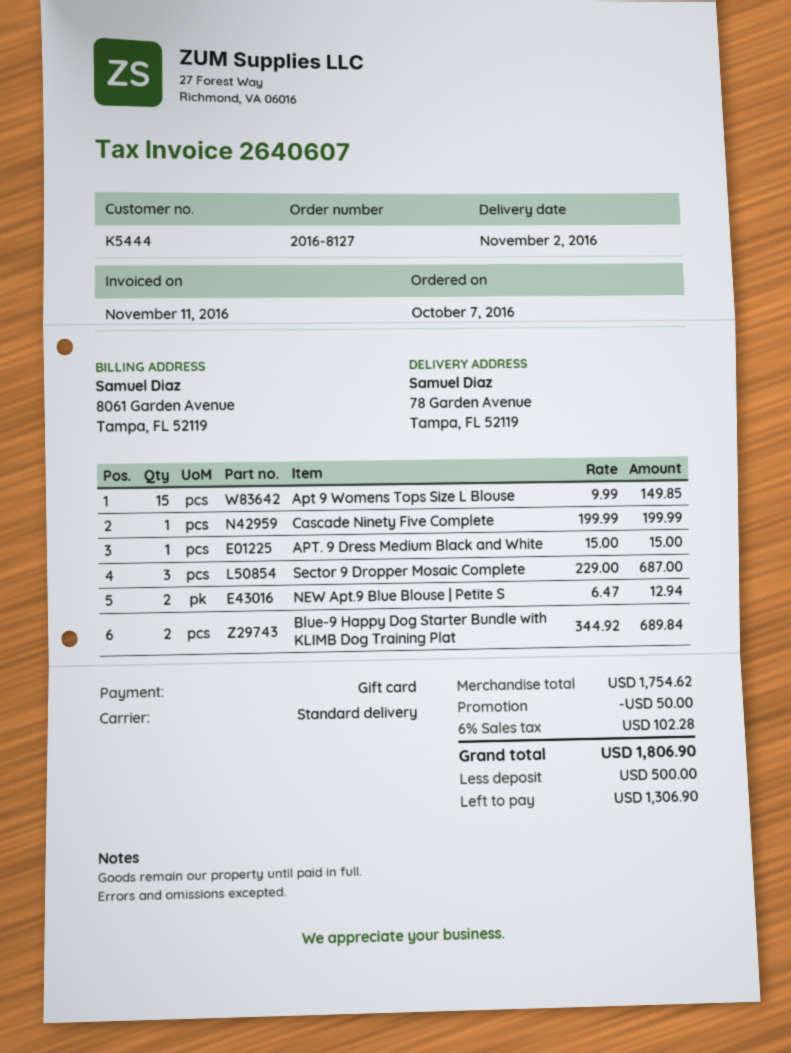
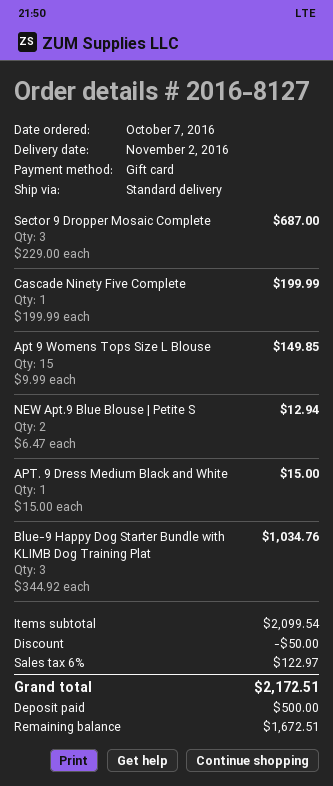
Blue-9 Happy Dog Starter Bundle with KLIMB Dog Training Plat: 2 x 344.92 = 689.84 -> 3 x 344.92 = 1034.76
subtotal: 1754.62 -> 2099.54
tax: 6% = 102.28 -> 6% = 122.97
total: 1806.90 -> 2172.51
balance: 1306.90 -> 1672.51

